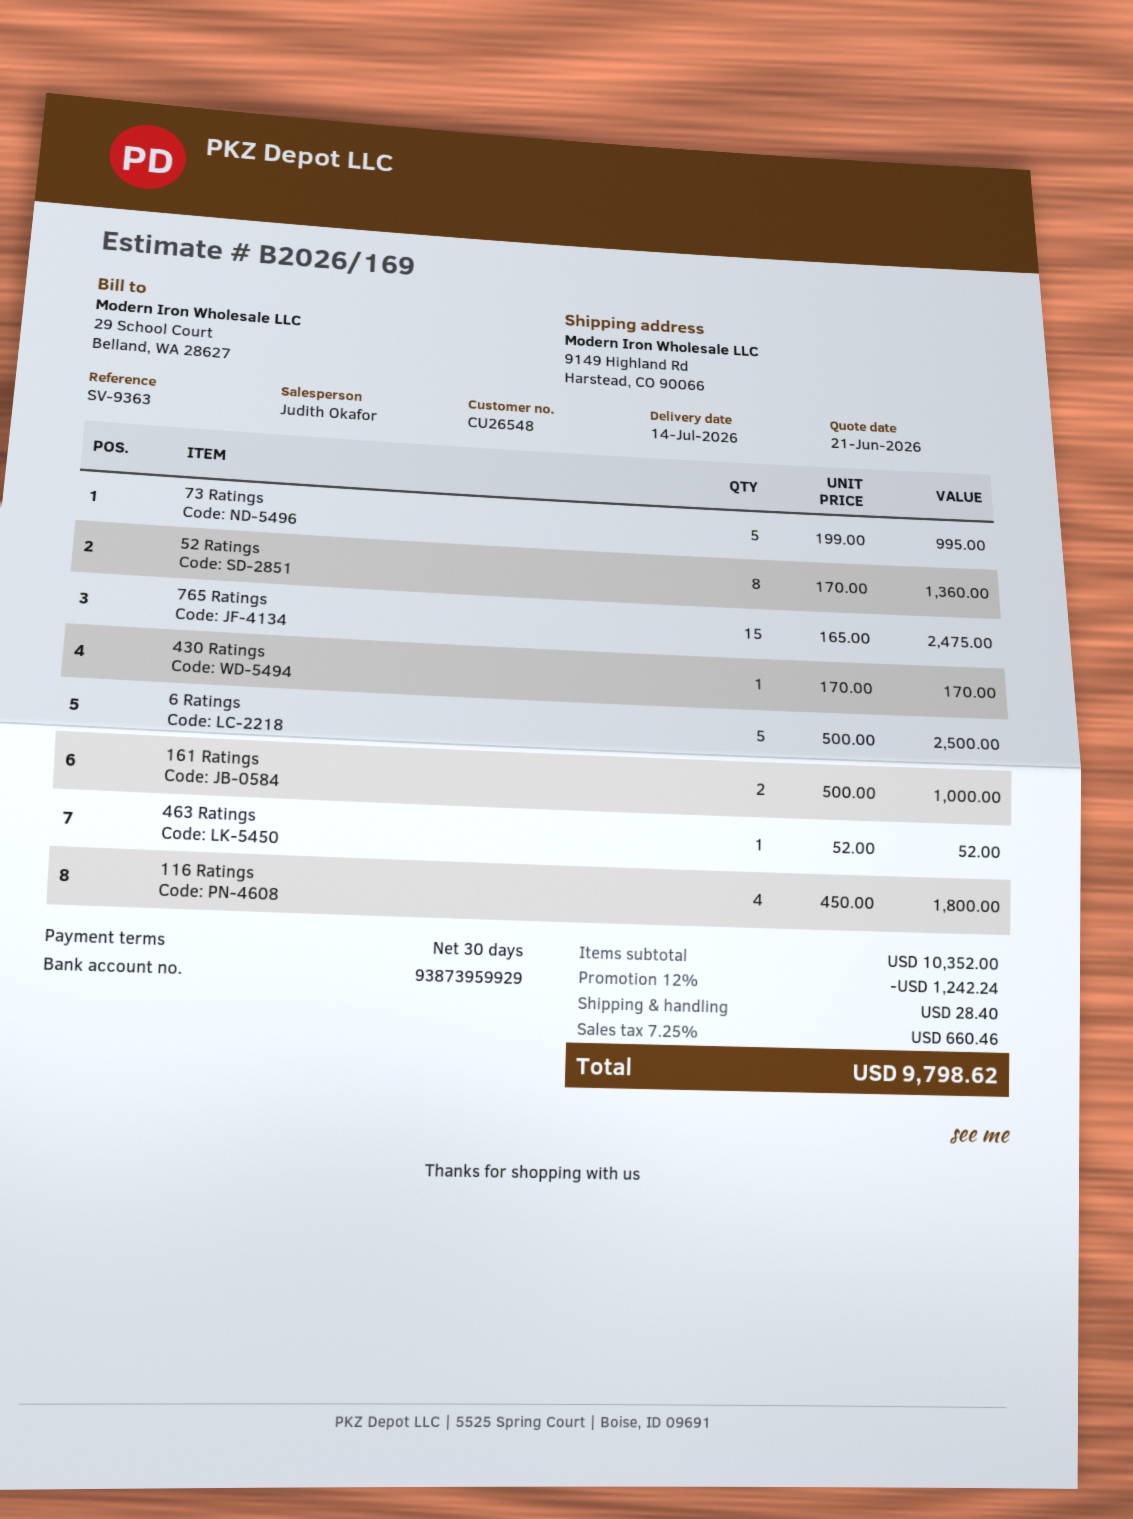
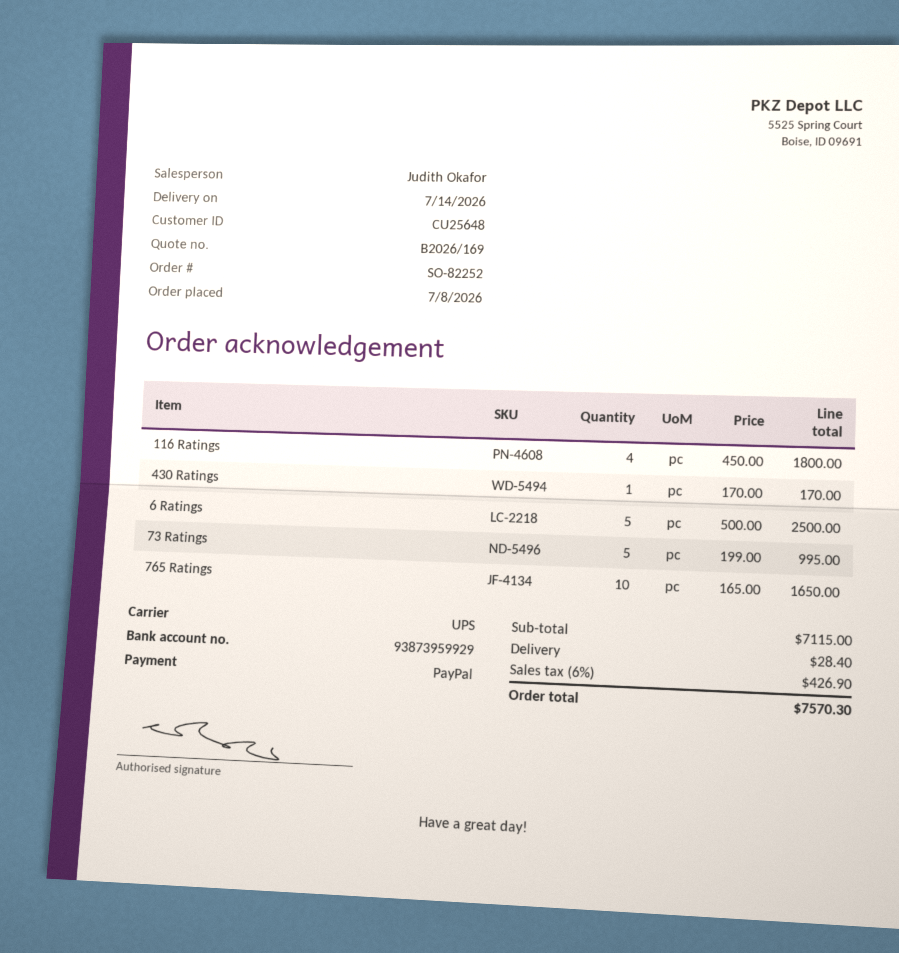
customer number: CU26548 -> CU25648
52 Ratings: 8 x 170.00 = 1360.00 -> none
765 Ratings: 15 x 165.00 = 2475.00 -> 10 x 165.00 = 1650.00
161 Ratings: 2 x 500.00 = 1000.00 -> none
463 Ratings: 1 x 52.00 = 52.00 -> none
subtotal: 10352.00 -> 7115.00
discount: 12% = 1242.24 -> none
tax: 7.25% = 660.46 -> 6% = 426.90
total: 9798.62 -> 7570.30

